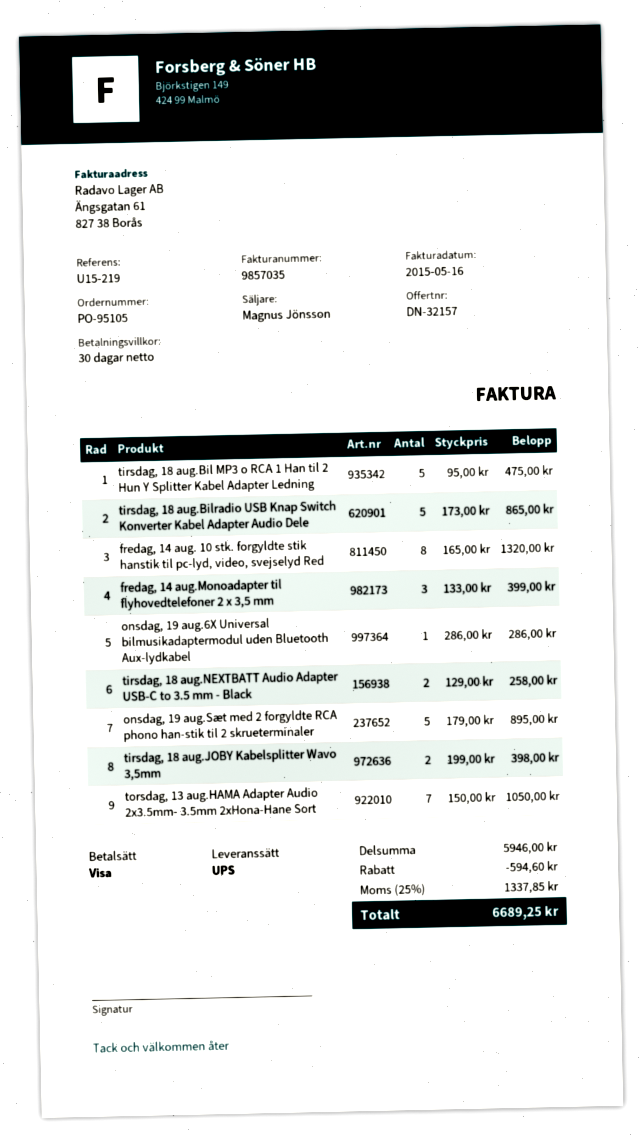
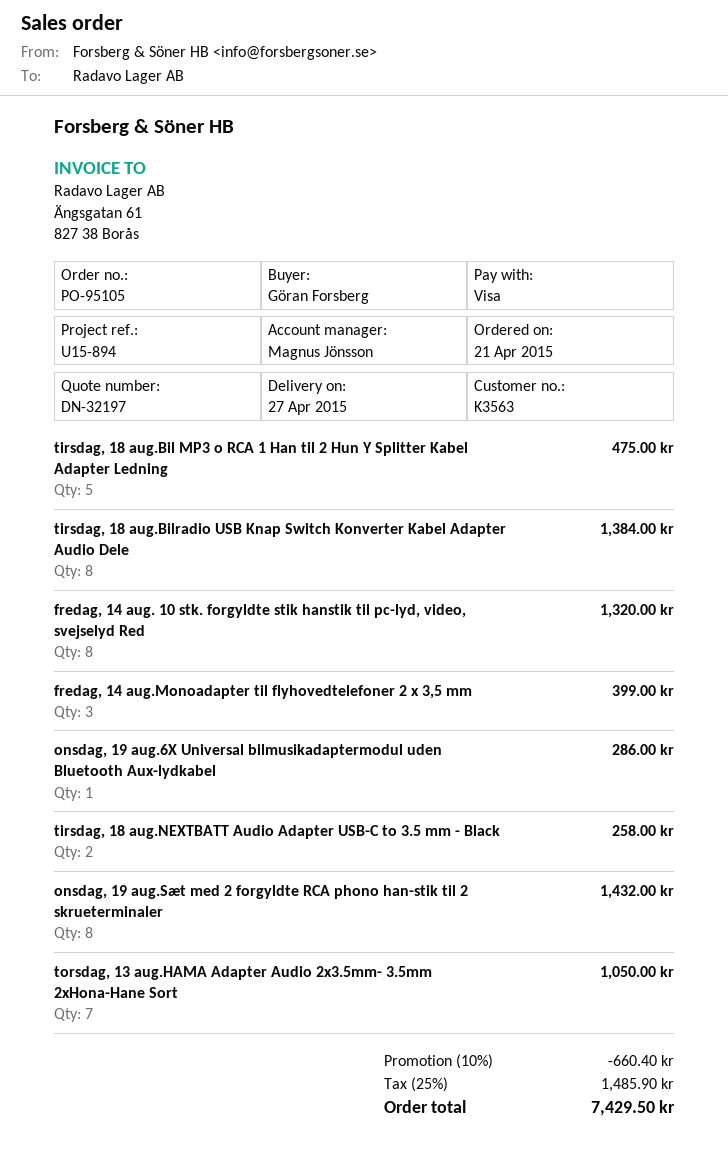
quote number: DN-32157 -> DN-32197
reference: U15-219 -> U15-894
tirsdag, 18 aug.Bilradio USB Knap Switch Konverter Kabel Adapter Audio Dele: 5 for 865.00 -> 8 for 1384.00
onsdag, 19 aug.Sæt med 2 forgyldte RCA phono han-stik til 2 skrueterminaler: 5 for 895.00 -> 8 for 1432.00
tirsdag, 18 aug.JOBY Kabelsplitter Wavo 3,5mm: 2 for 398.00 -> none
discount: 594.60 -> 660.40
tax: 25% = 1337.85 -> 25% = 1485.90
total: 6689.25 -> 7429.50

